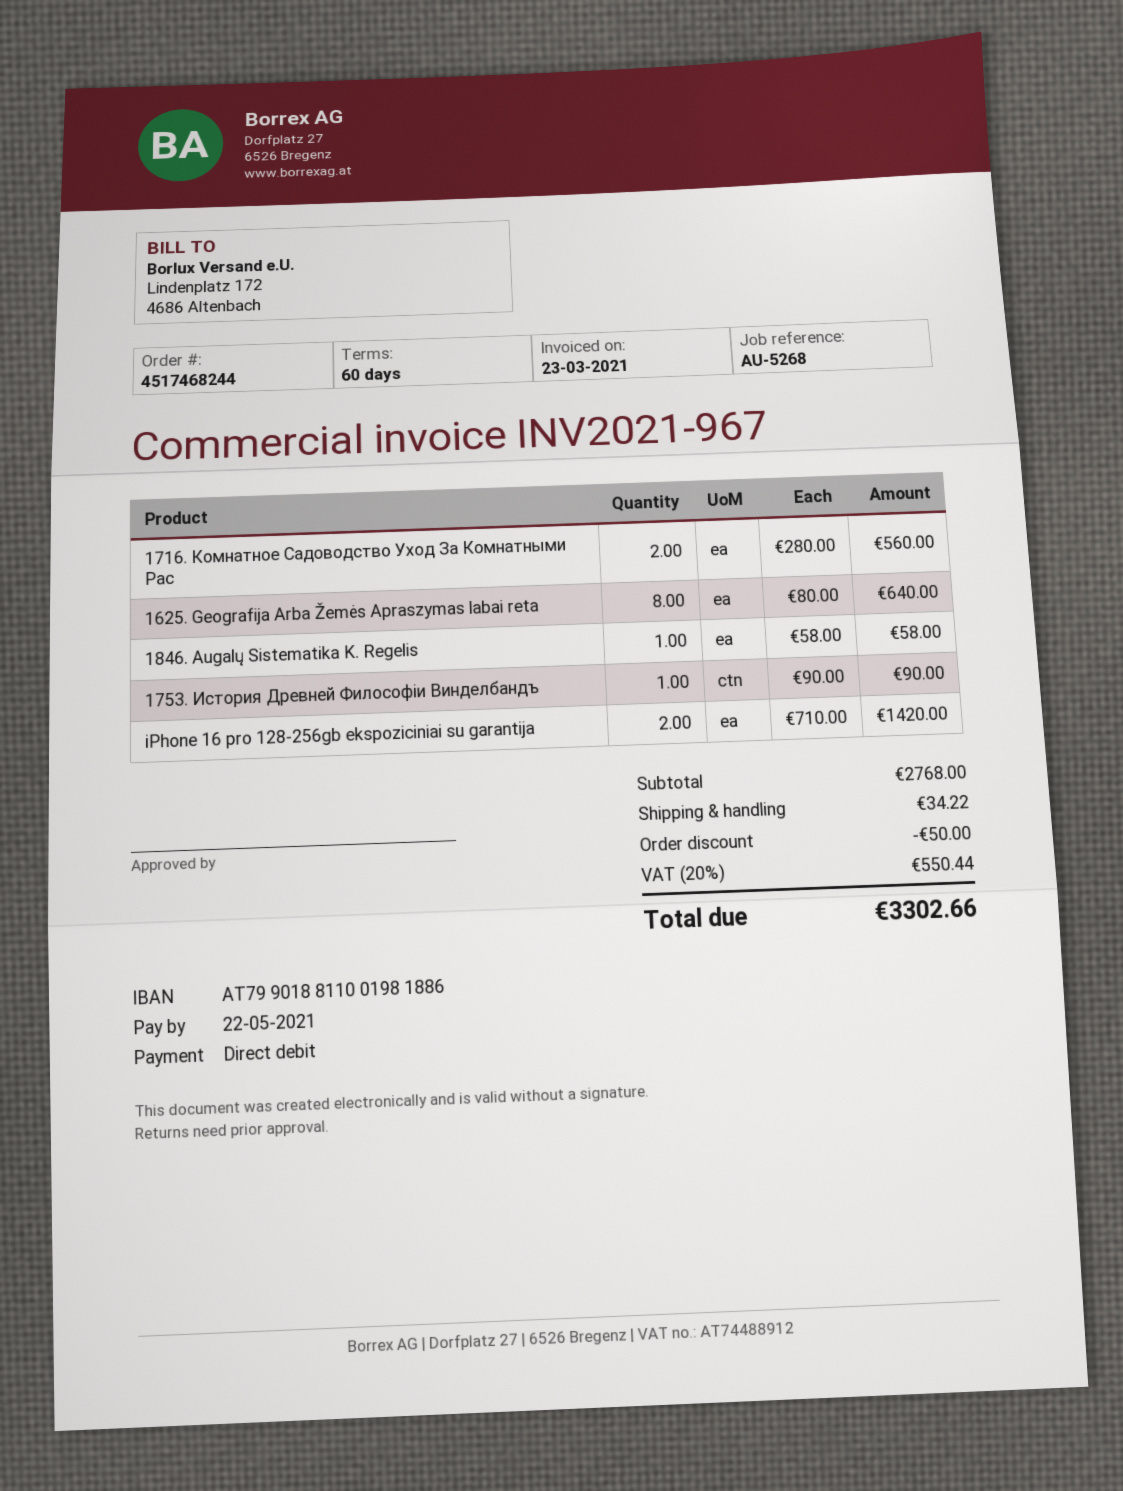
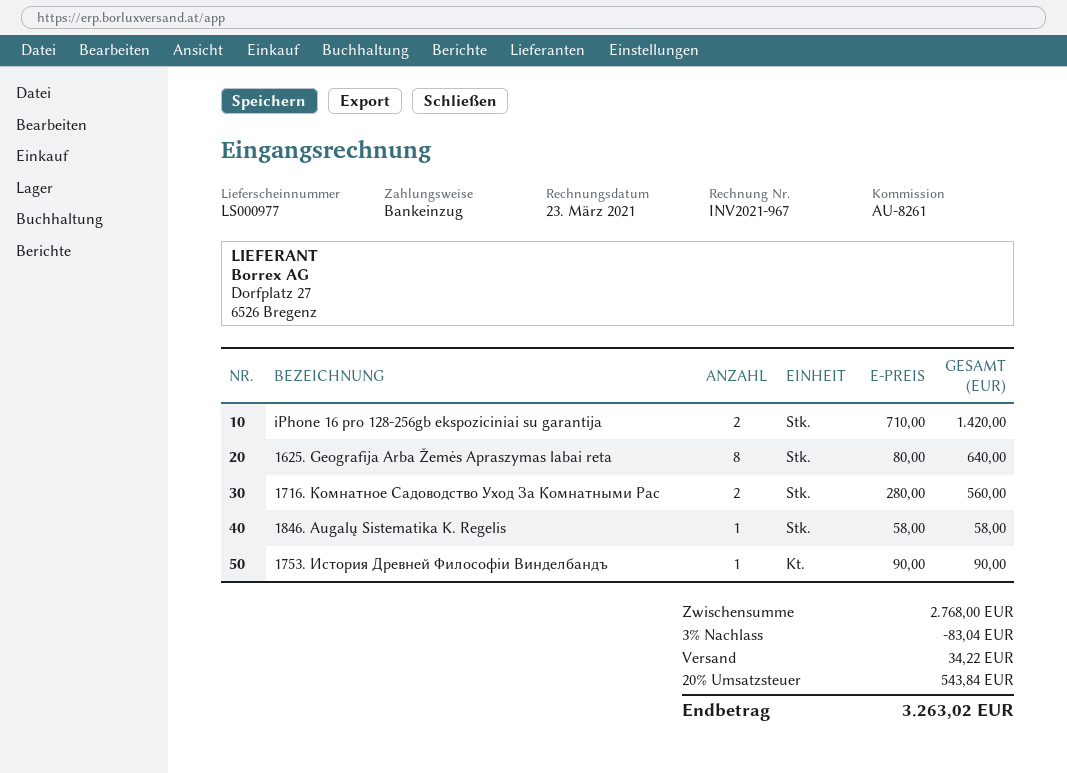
reference: AU-5268 -> AU-8261
discount: 50.00 -> 83.04
tax: 20% = 550.44 -> 20% = 543.84
total: 3302.66 -> 3263.02

